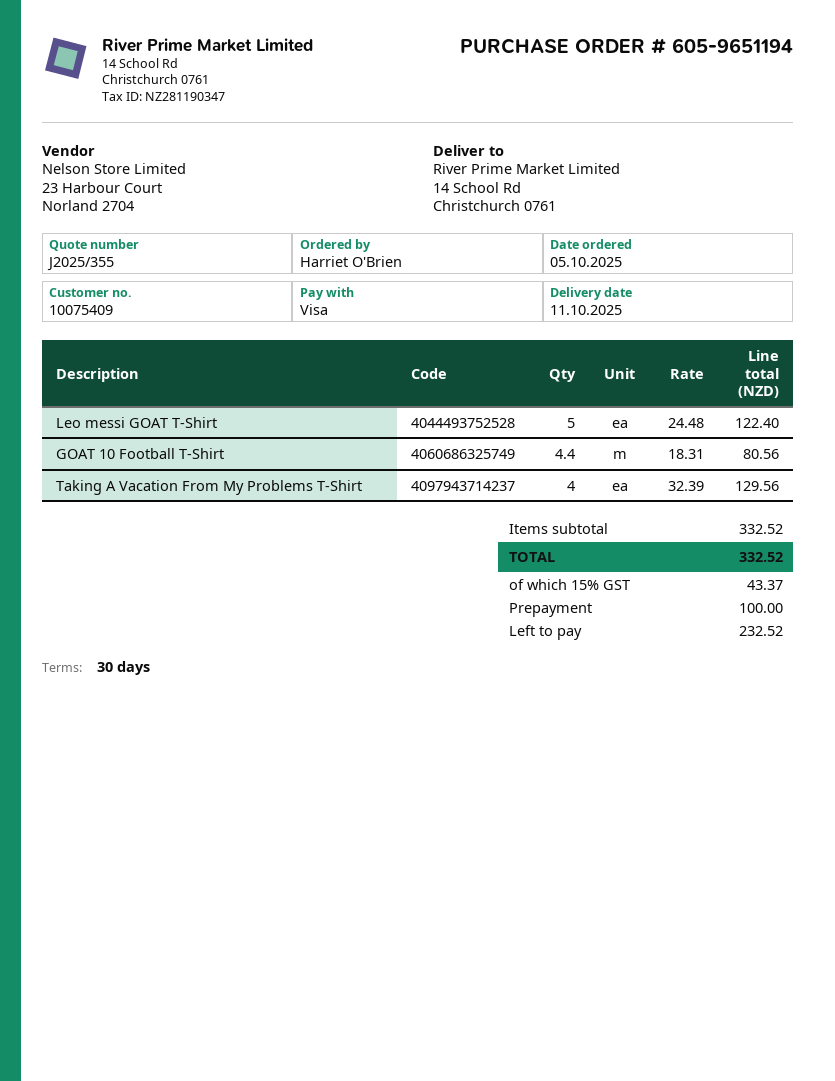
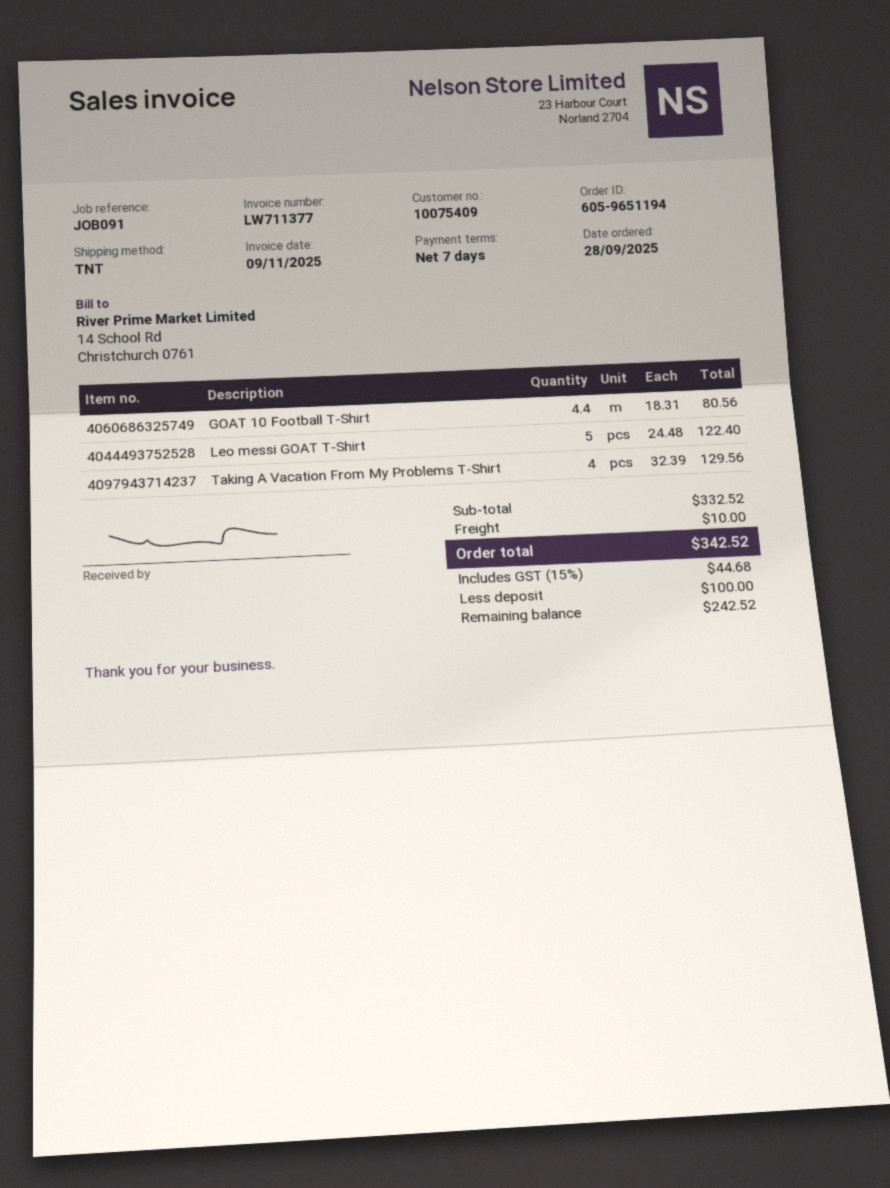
order date: 2025-10-05 -> 2025-09-28
payment terms: 30 days -> 7 days
shipping: none -> 10.00
tax: 15% = 43.37 -> 15% = 44.68
total: 332.52 -> 342.52
balance: 232.52 -> 242.52

